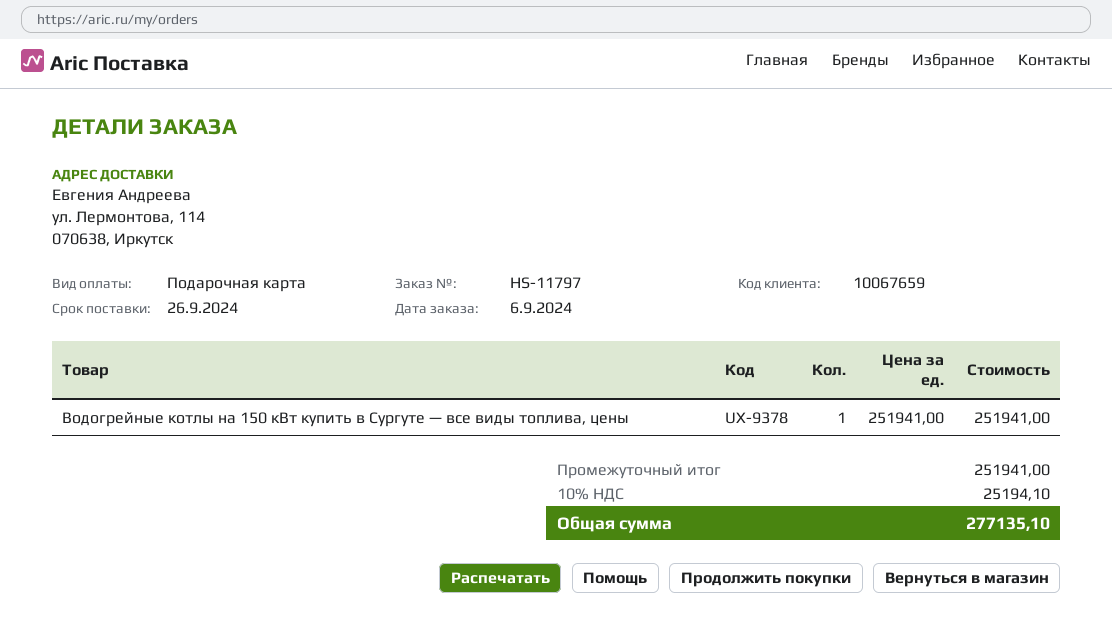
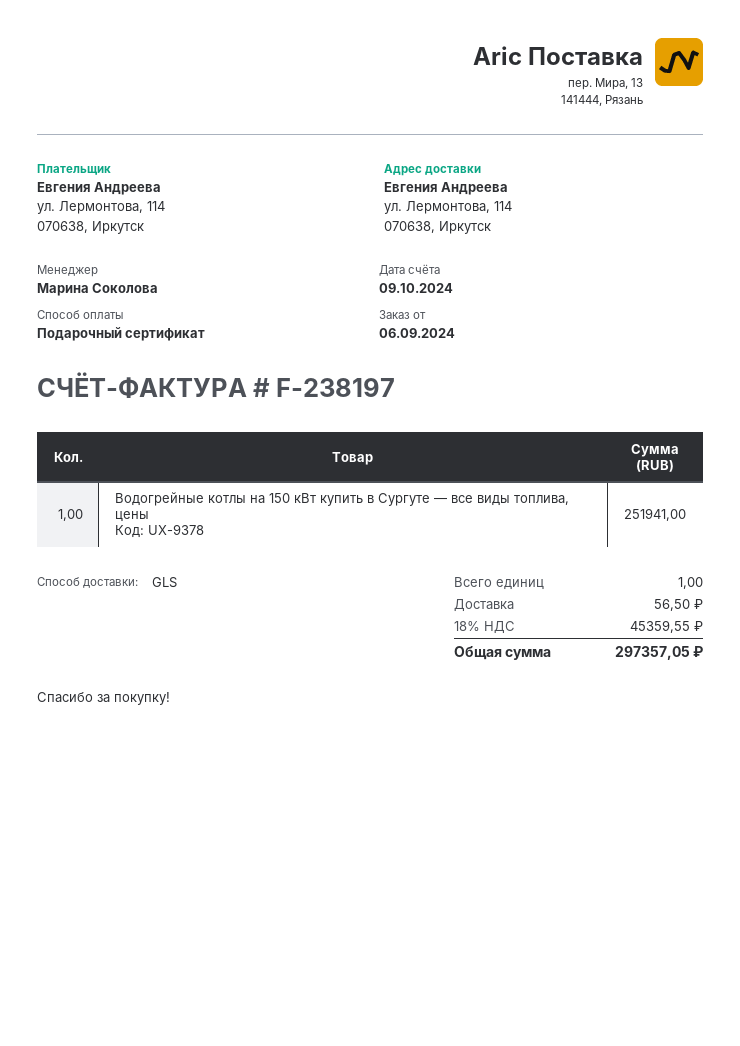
shipping: none -> 56.50
tax: 10% = 25194.10 -> 18% = 45359.55
total: 277135.10 -> 297357.05

